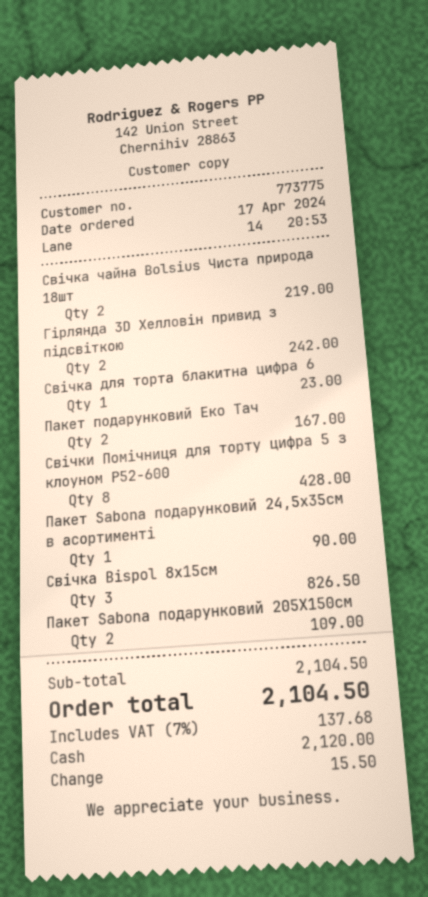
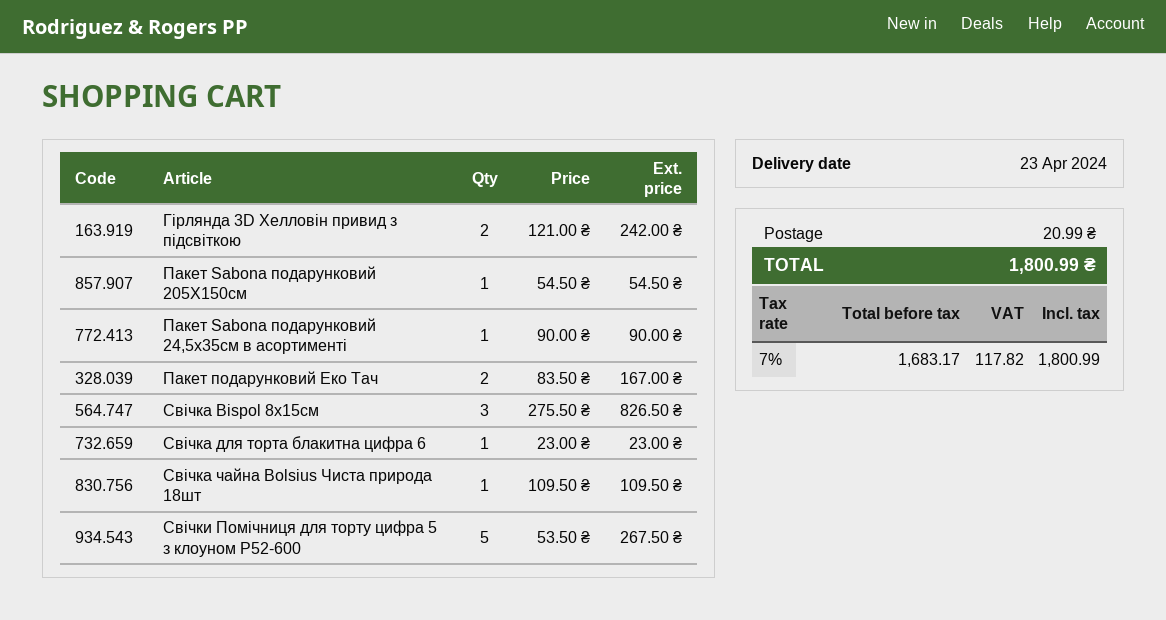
Свічка чайна Bolsius Чиста природа 18шт: 2 for 219.00 -> 1 for 109.50
Свічки Помічниця для торту цифра 5 з клоуном Р52-600: 8 for 428.00 -> 5 for 267.50
Пакет Sabona подарунковий 205X150см: 2 for 109.00 -> 1 for 54.50
shipping: none -> 20.99
tax: 7% = 137.68 -> 7% = 117.82
total: 2104.50 -> 1800.99

